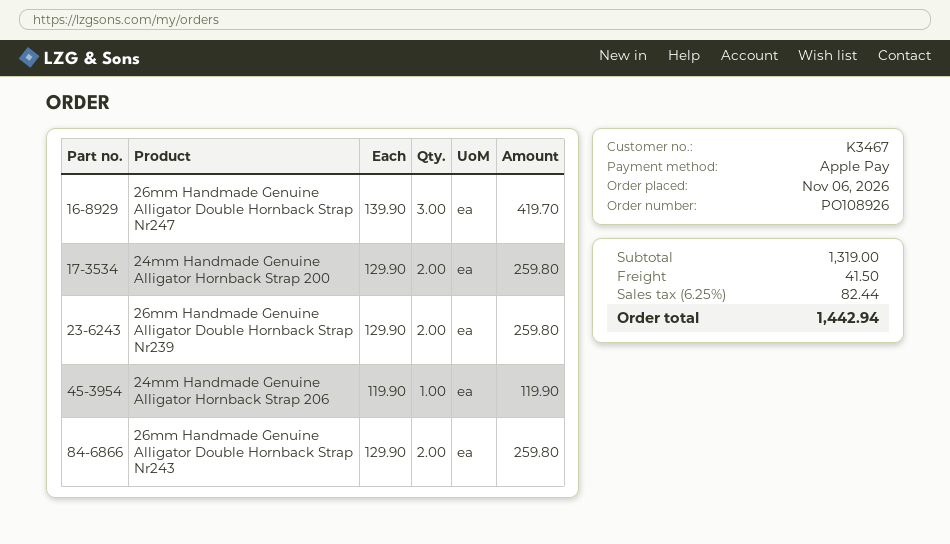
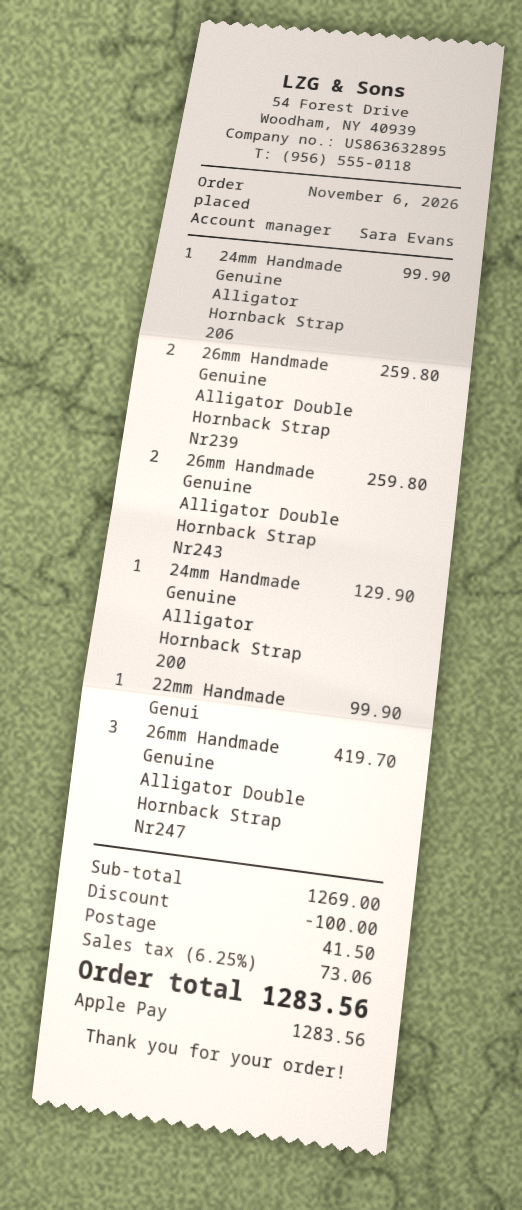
24mm Handmade Genuine Alligator Hornback Strap 200: 2 for 259.80 -> 1 for 129.90
24mm Handmade Genuine Alligator Hornback Strap 206: 1 for 119.90 -> 1 for 99.90
22mm Handmade Genui: none -> 1 for 99.90
subtotal: 1319.00 -> 1269.00
discount: none -> 100.00
tax: 6.25% = 82.44 -> 6.25% = 73.06
total: 1442.94 -> 1283.56

